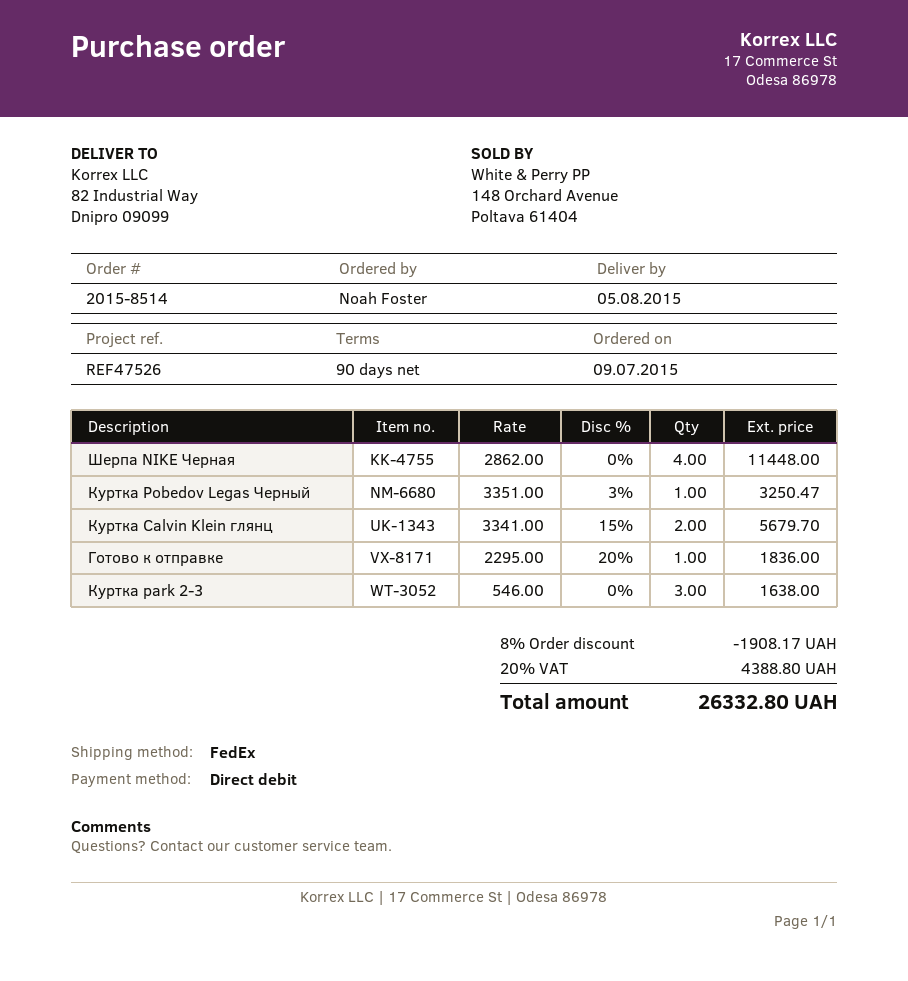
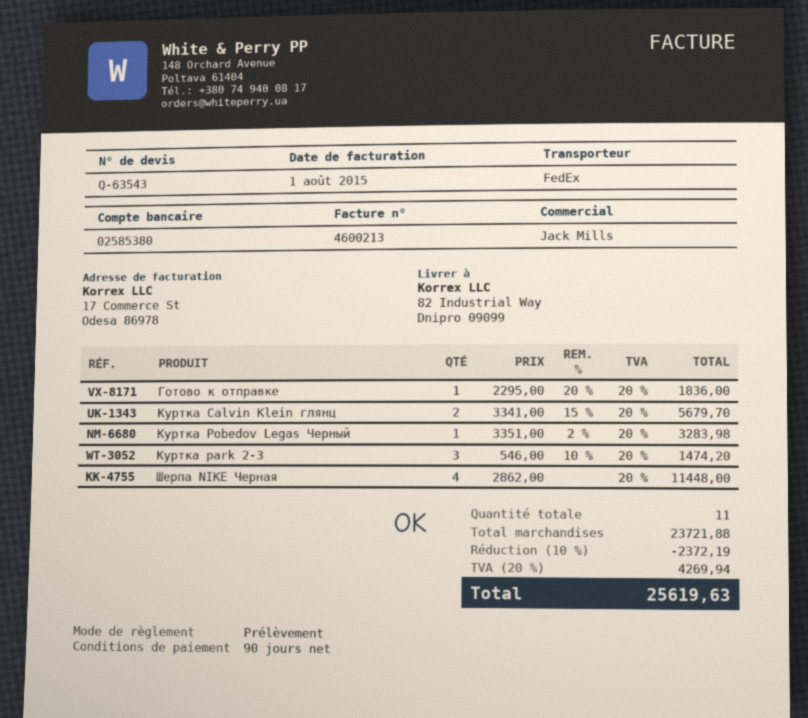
Куртка Pobedov Legas Черный: 1 x 3351.00 - 3% = 3250.47 -> 1 x 3351.00 - 2% = 3283.98
Куртка park 2-3: 3 x 546.00 = 1638.00 -> 3 x 546.00 - 10% = 1474.20
discount: 8% = 1908.17 -> 10% = 2372.19
tax: 20% = 4388.80 -> 20% = 4269.94
total: 26332.80 -> 25619.63

